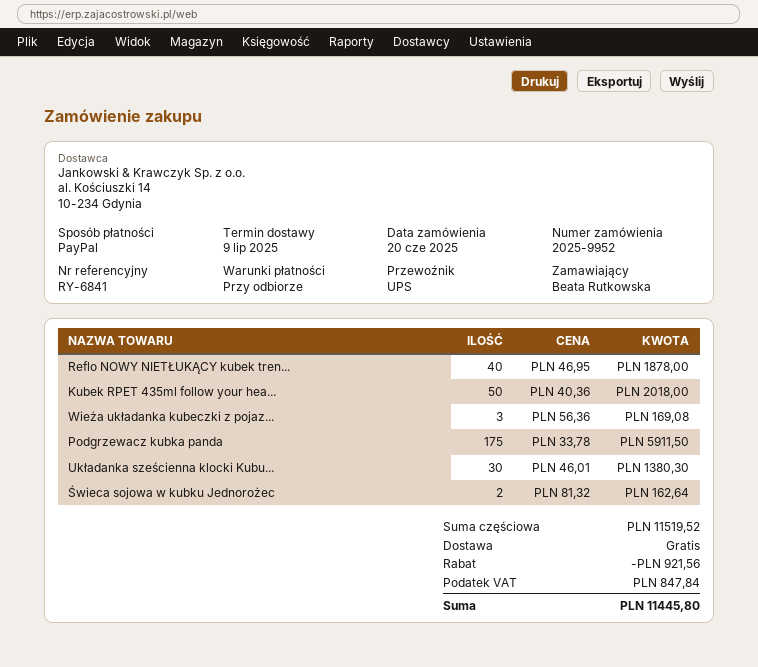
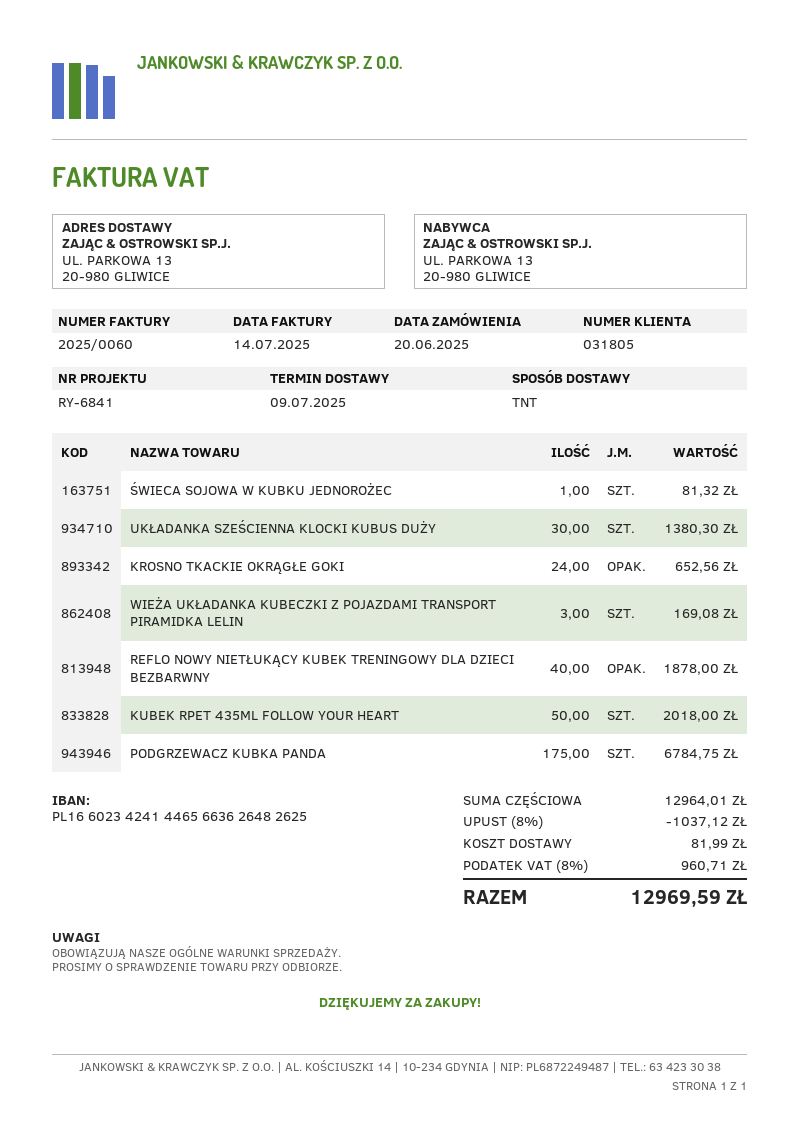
shipping method: UPS -> TNT
Podgrzewacz kubka panda: 175 for 5911.50 -> 175 for 6784.75
Świeca sojowa w kubku Jednorożec: 2 for 162.64 -> 1 for 81.32
KROSNO TKACKIE OKRĄGŁE GOKI: none -> 24 for 652.56
subtotal: 11519.52 -> 12964.01
discount: 921.56 -> 1037.12
shipping: 0.00 -> 81.99
tax: 847.84 -> 960.71
total: 11445.80 -> 12969.59

